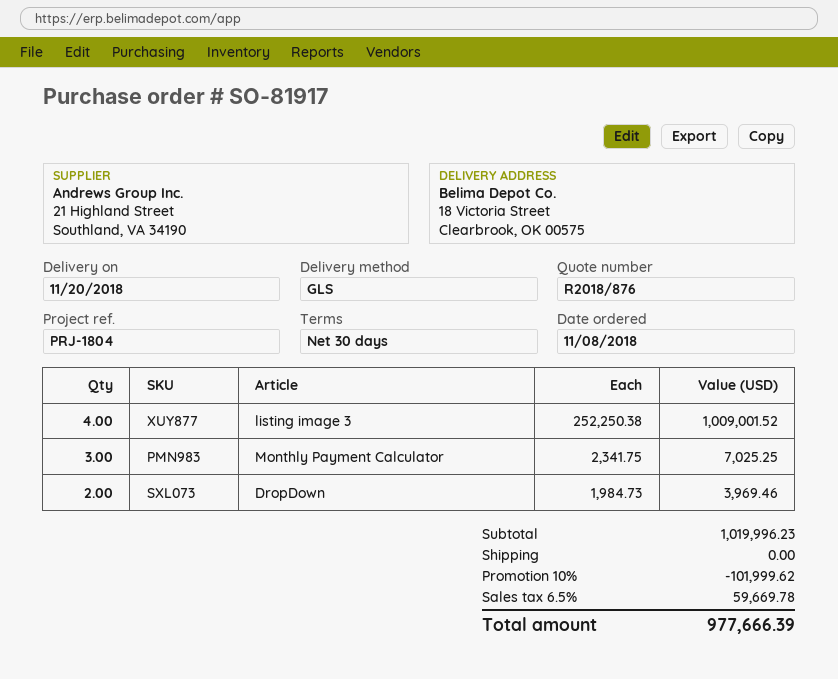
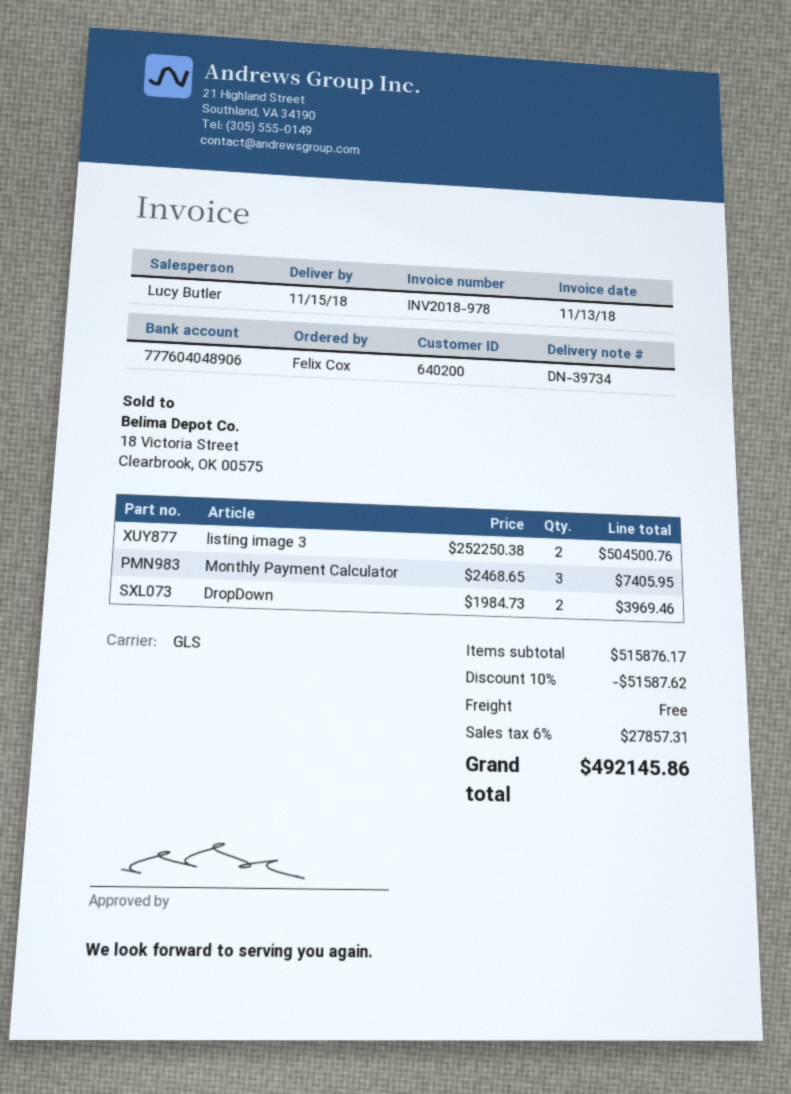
delivery date: 2018-11-20 -> 2018-11-15
listing image 3: 4 x 252250.38 = 1009001.52 -> 2 x 252250.38 = 504500.76
Monthly Payment Calculator: 3 x 2341.75 = 7025.25 -> 3 x 2468.65 = 7405.95
subtotal: 1019996.23 -> 515876.17
discount: 10% = 101999.62 -> 10% = 51587.62
tax: 6.5% = 59669.78 -> 6% = 27857.31
total: 977666.39 -> 492145.86

